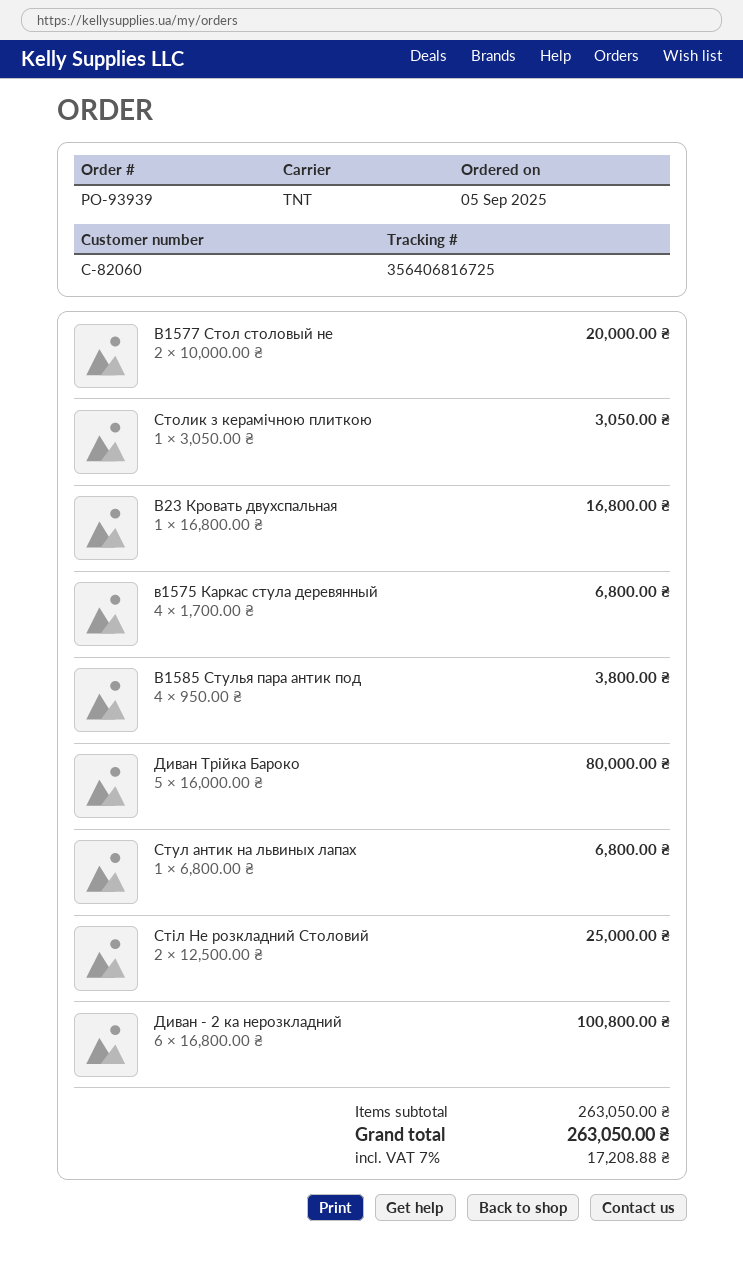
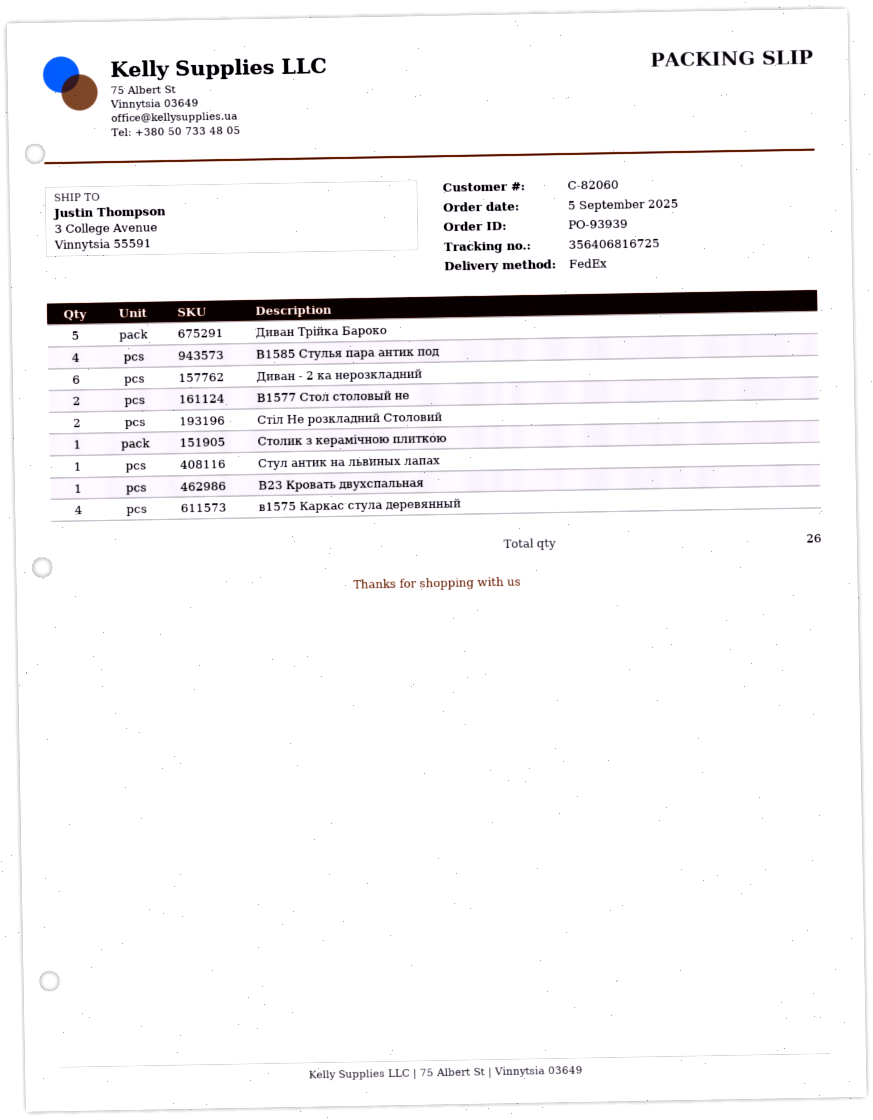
shipping method: TNT -> FedEx

